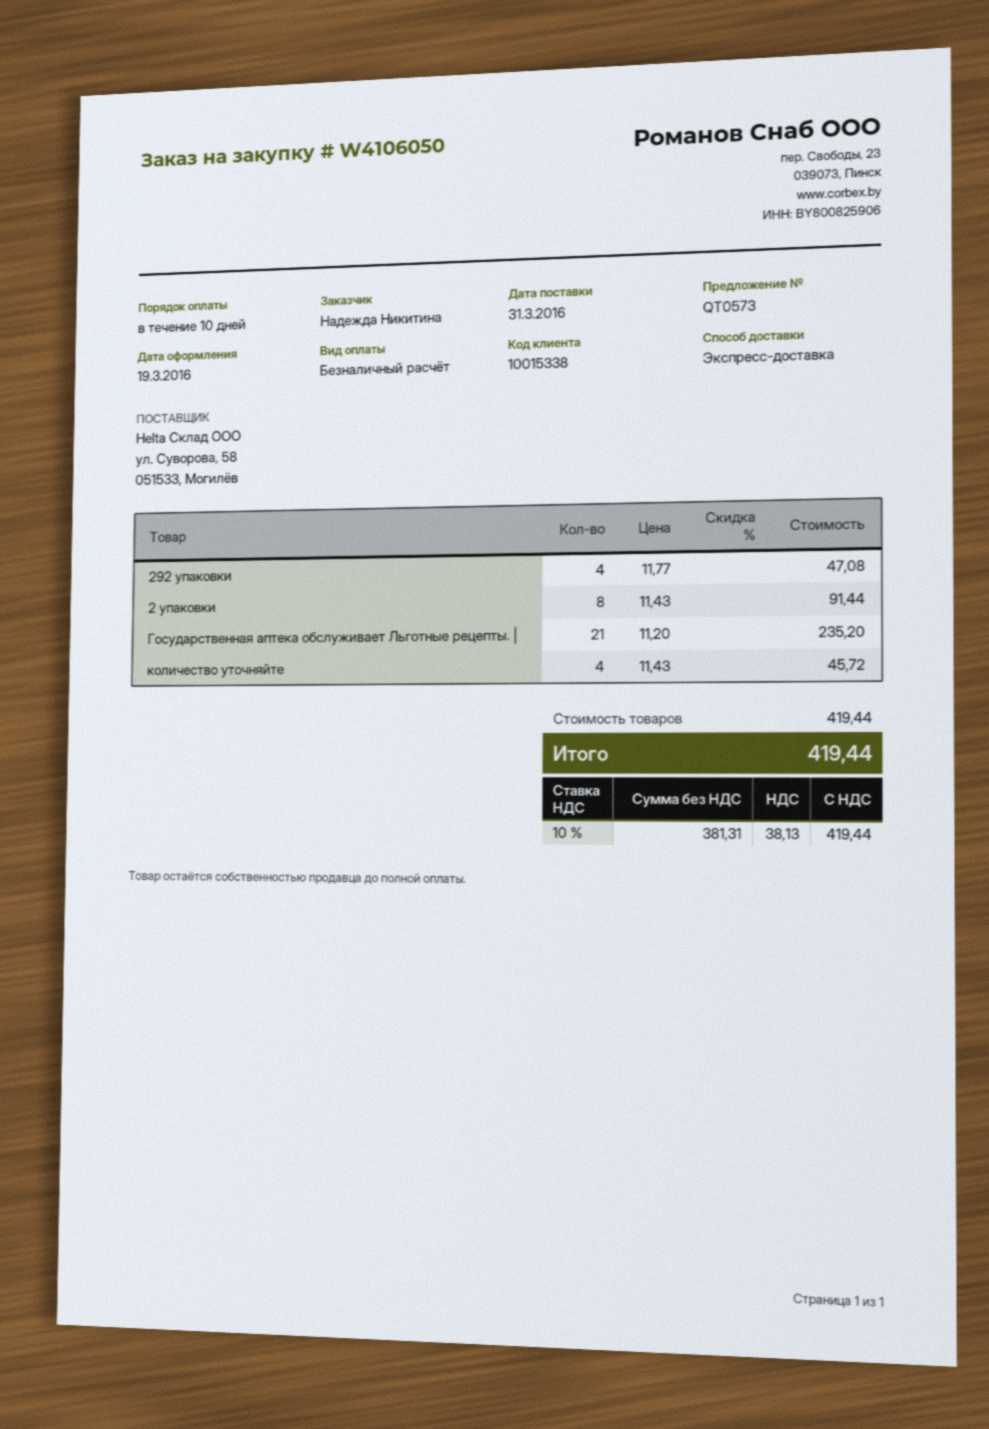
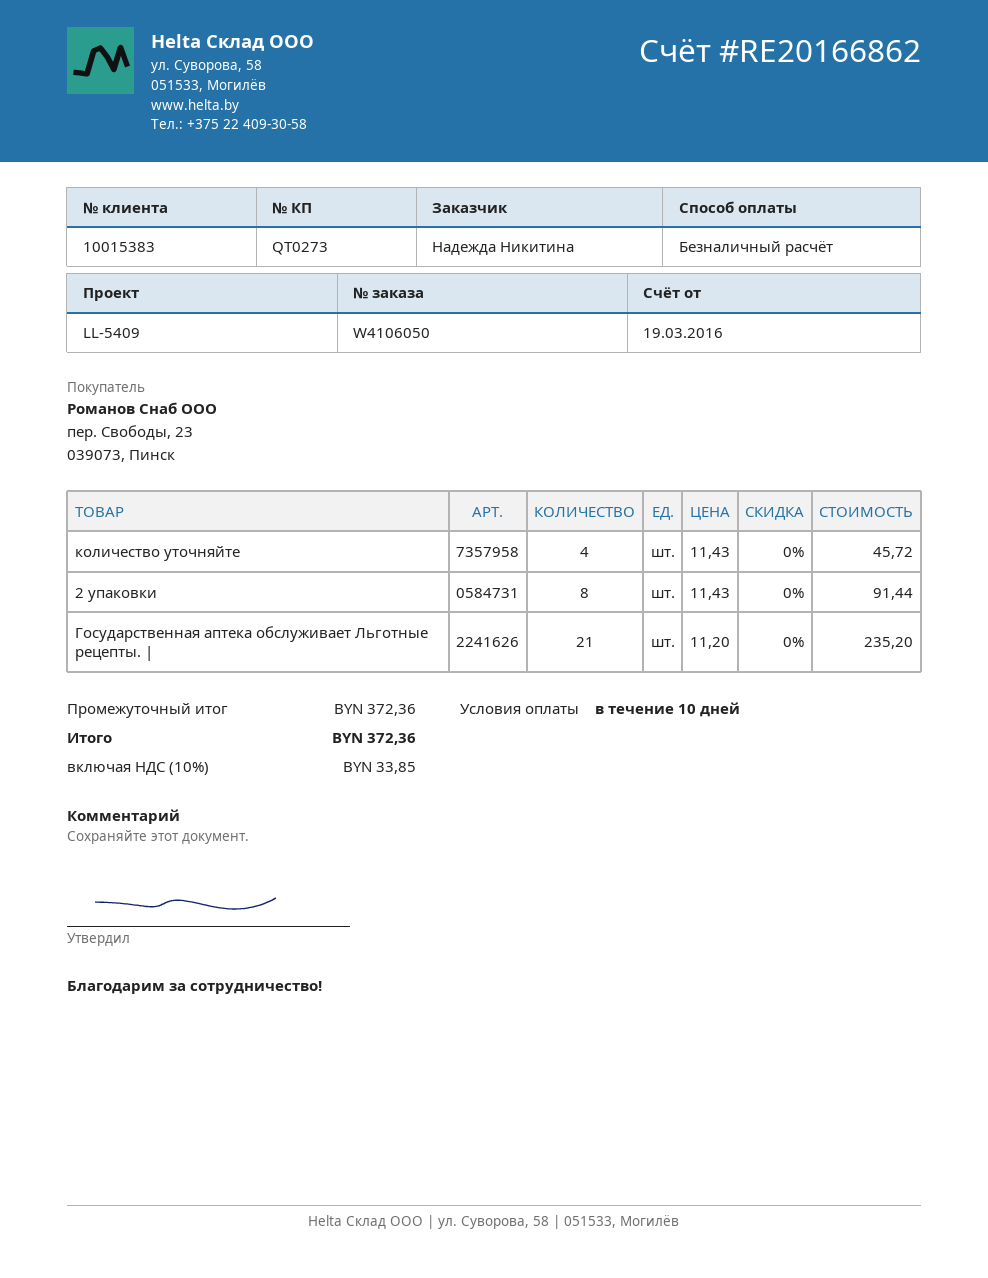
quote number: QT0573 -> QT0273
customer number: 10015338 -> 10015383
292 упаковки: 4 x 11.77 = 47.08 -> none
subtotal: 419.44 -> 372.36
tax: 10% = 38.13 -> 10% = 33.85
total: 419.44 -> 372.36

